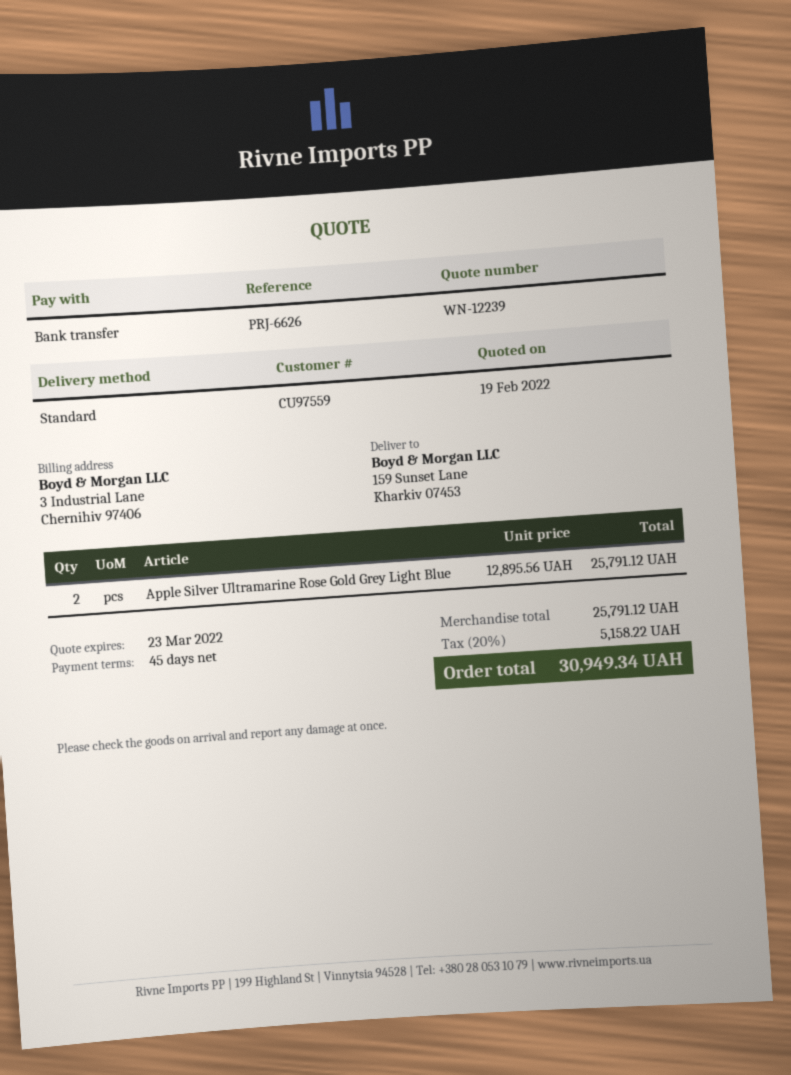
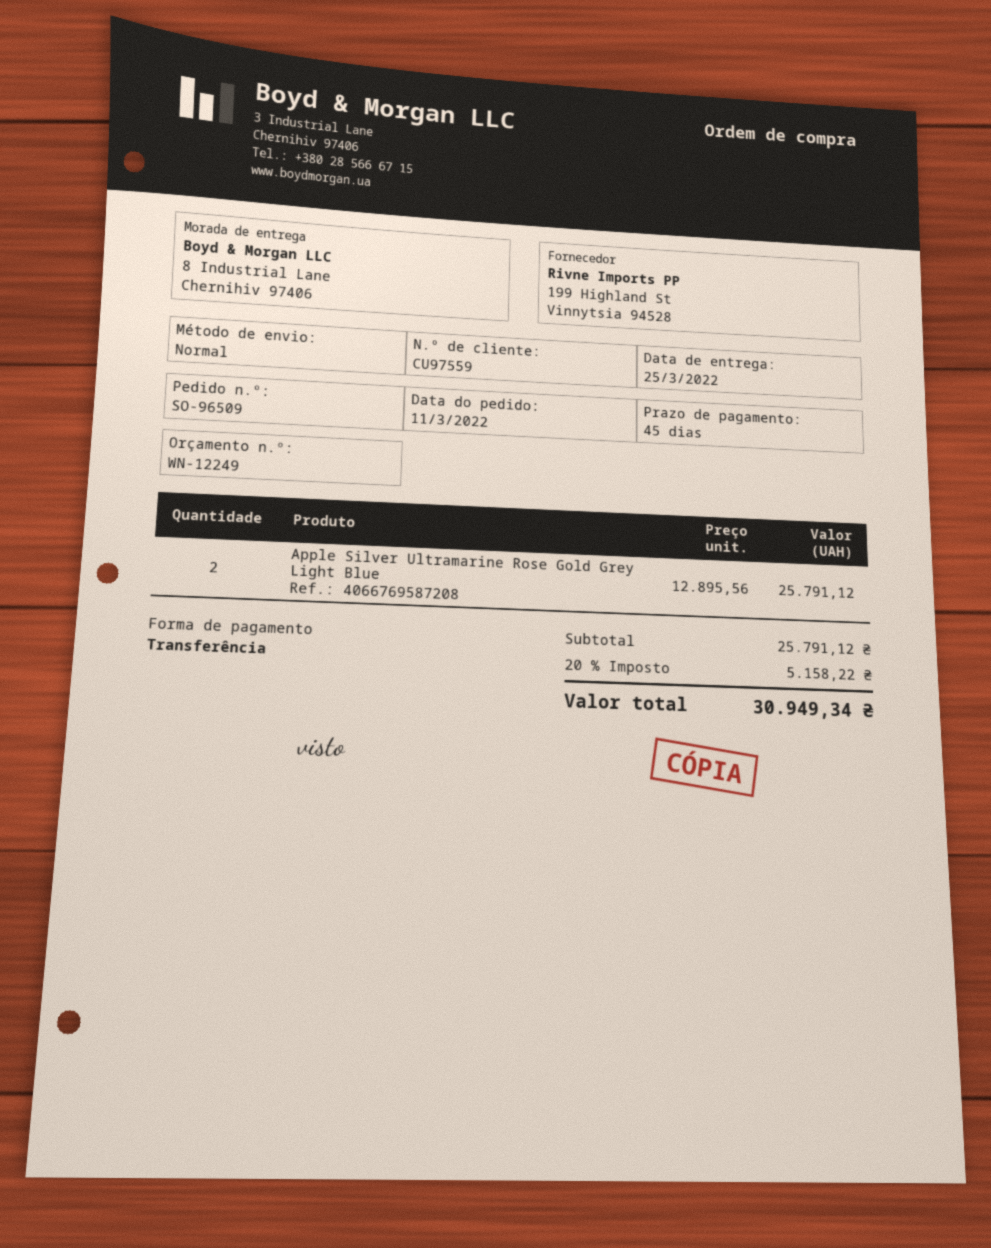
quote number: WN-12239 -> WN-12249
ship to: 159 Sunset Lane, Kharkiv 07453 -> 8 Industrial Lane, Chernihiv 97406

